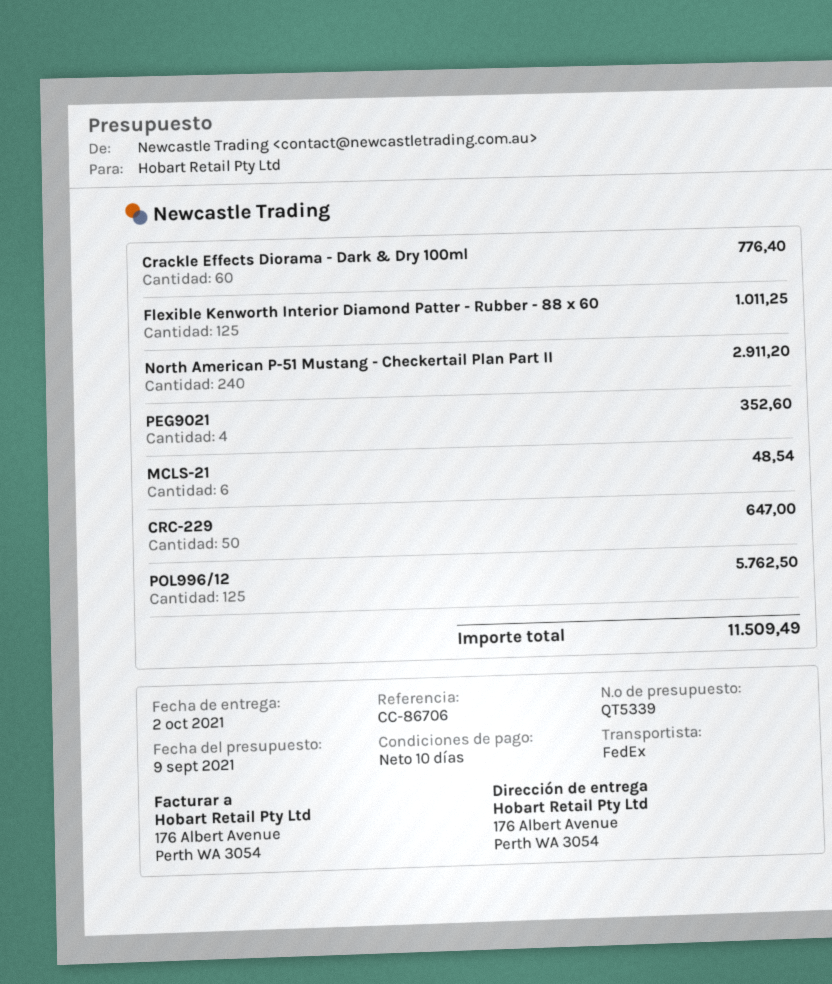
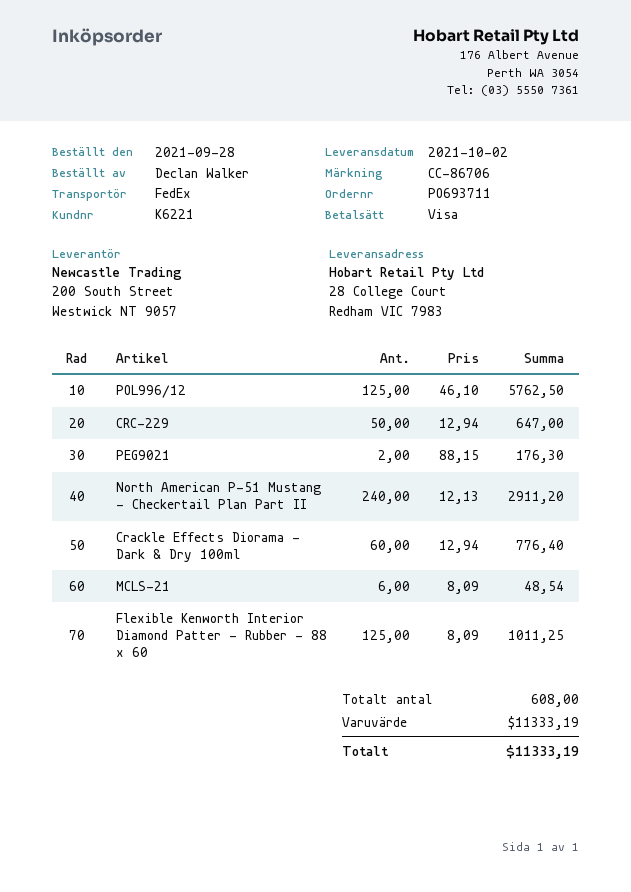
ship to: 176 Albert Avenue, Perth WA 3054 -> 28 College Court, Redham VIC 7983
PEG9021: 4 for 352.60 -> 2 for 176.30
total: 11509.49 -> 11333.19

